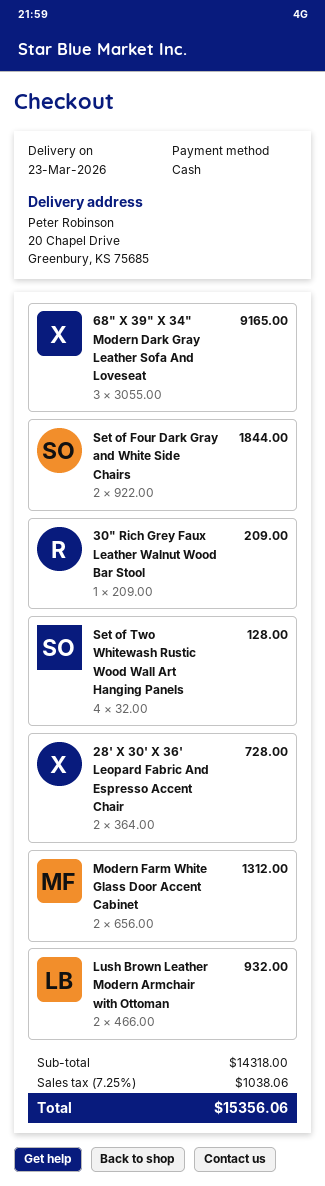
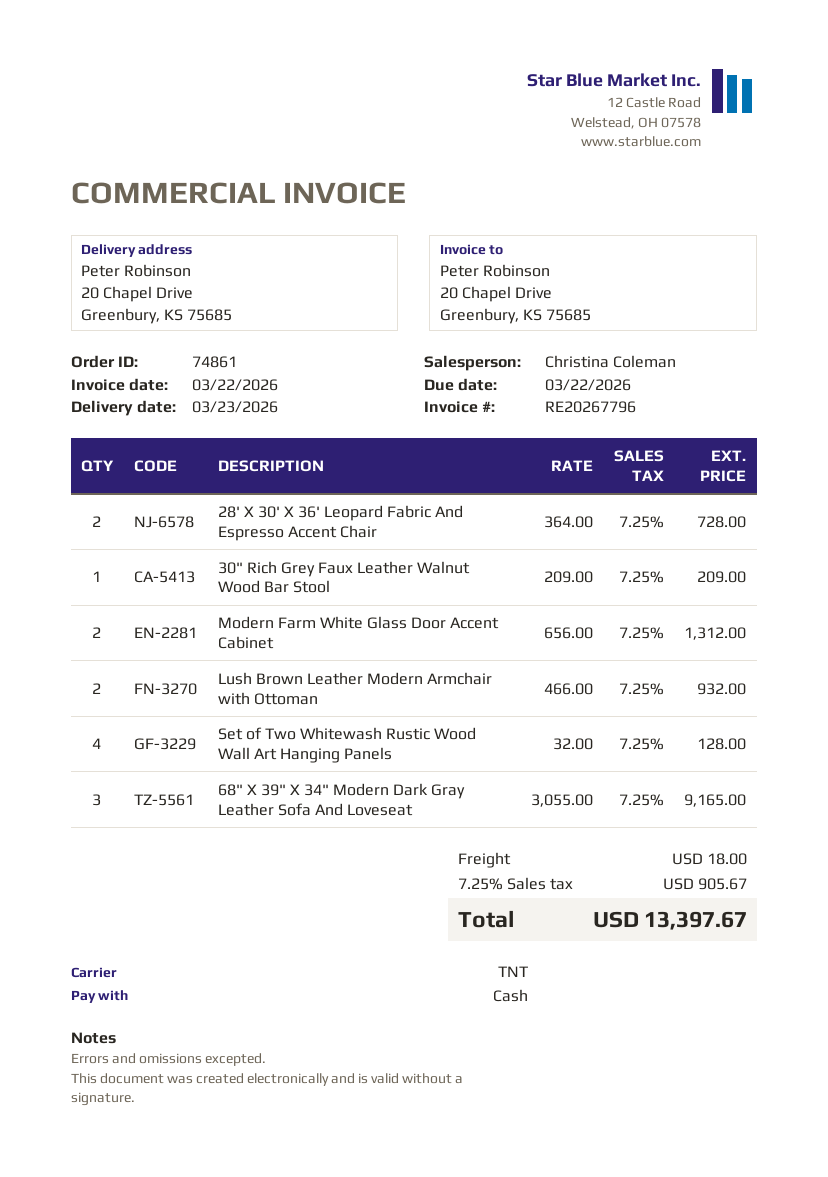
Set of Four Dark Gray and White Side Chairs: 2 x 922.00 = 1844.00 -> none
shipping: none -> 18.00
tax: 7.25% = 1038.06 -> 7.25% = 905.67
total: 15356.06 -> 13397.67

